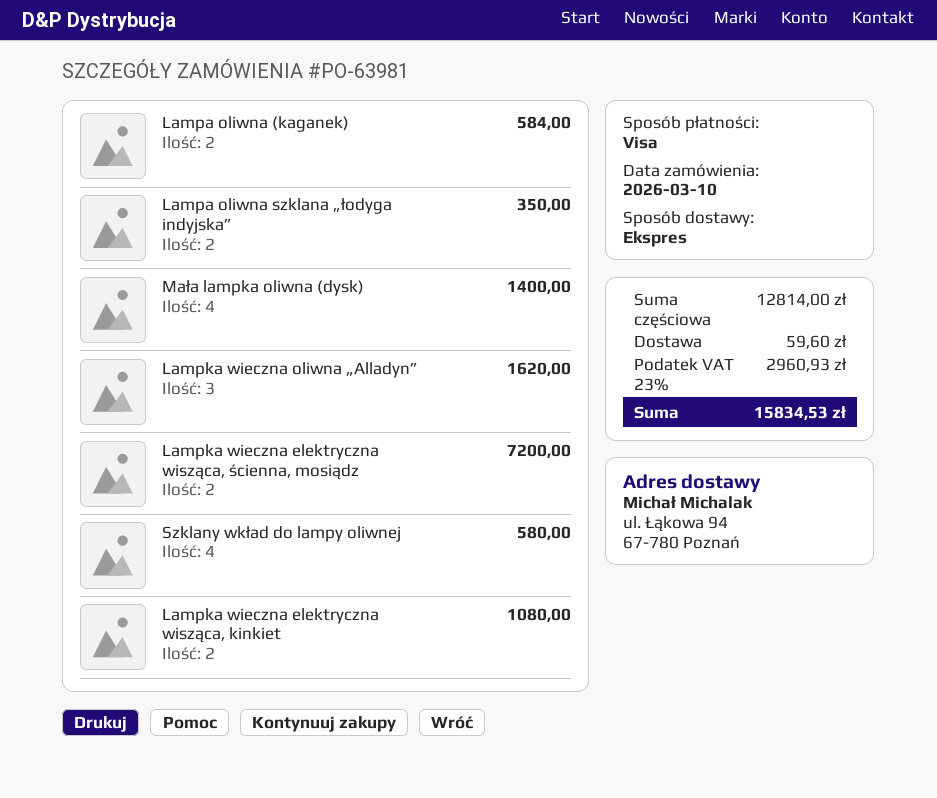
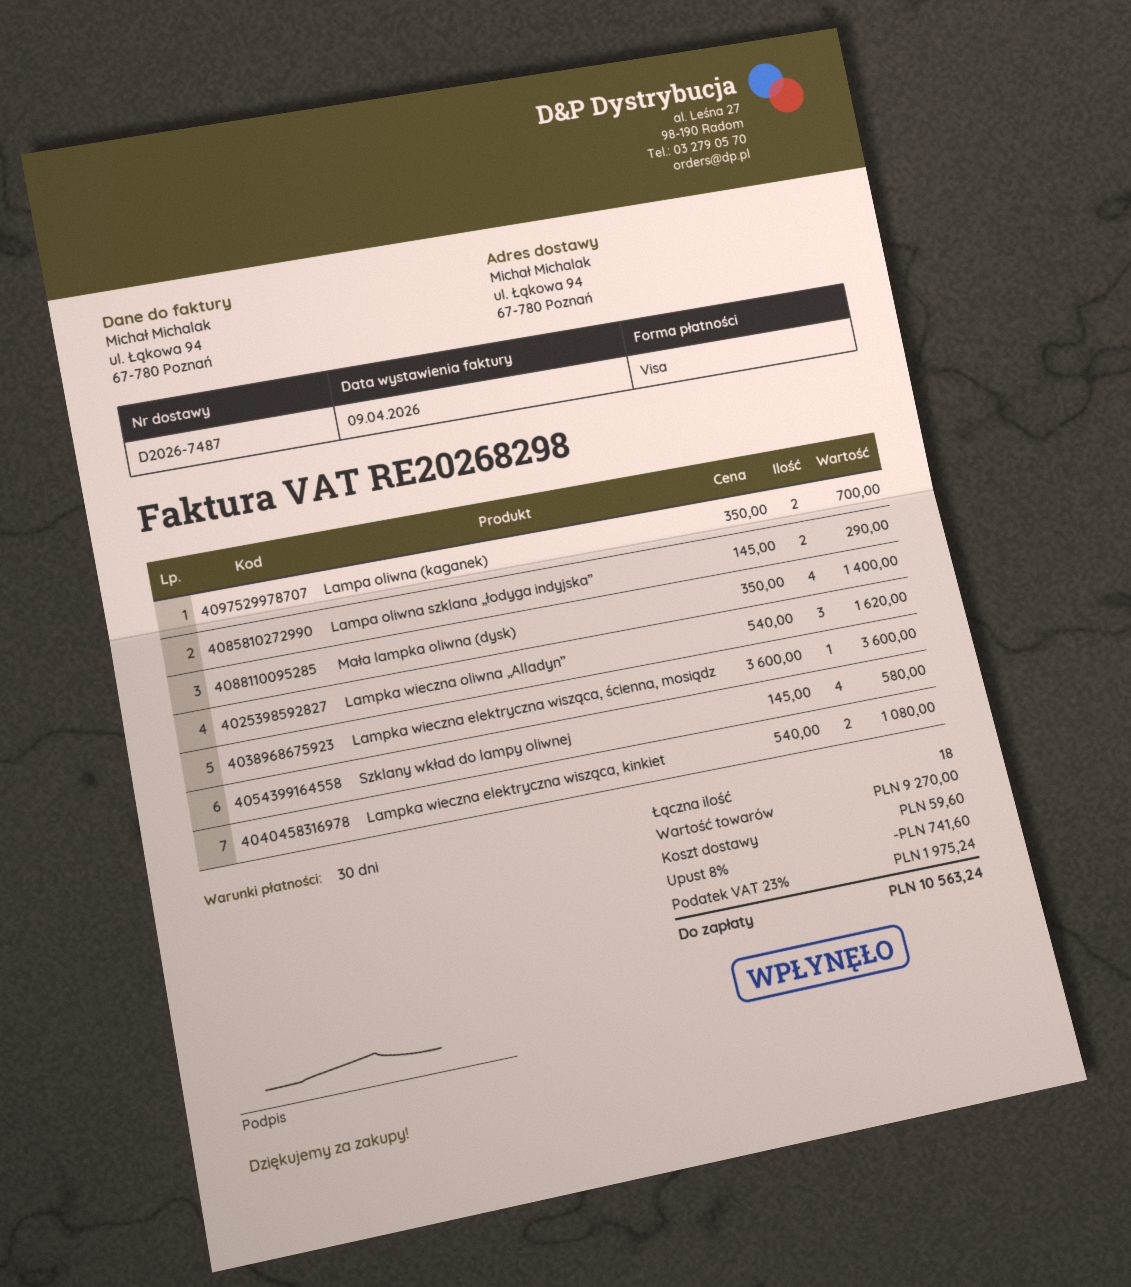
Lampa oliwna (kaganek): 2 for 584.00 -> 2 for 700.00
Lampa oliwna szklana „łodyga indyjska”: 2 for 350.00 -> 2 for 290.00
Lampka wieczna elektryczna wisząca, ścienna, mosiądz: 2 for 7200.00 -> 1 for 3600.00
subtotal: 12814.00 -> 9270.00
discount: none -> 8% = 741.60
tax: 23% = 2960.93 -> 23% = 1975.24
total: 15834.53 -> 10563.24

